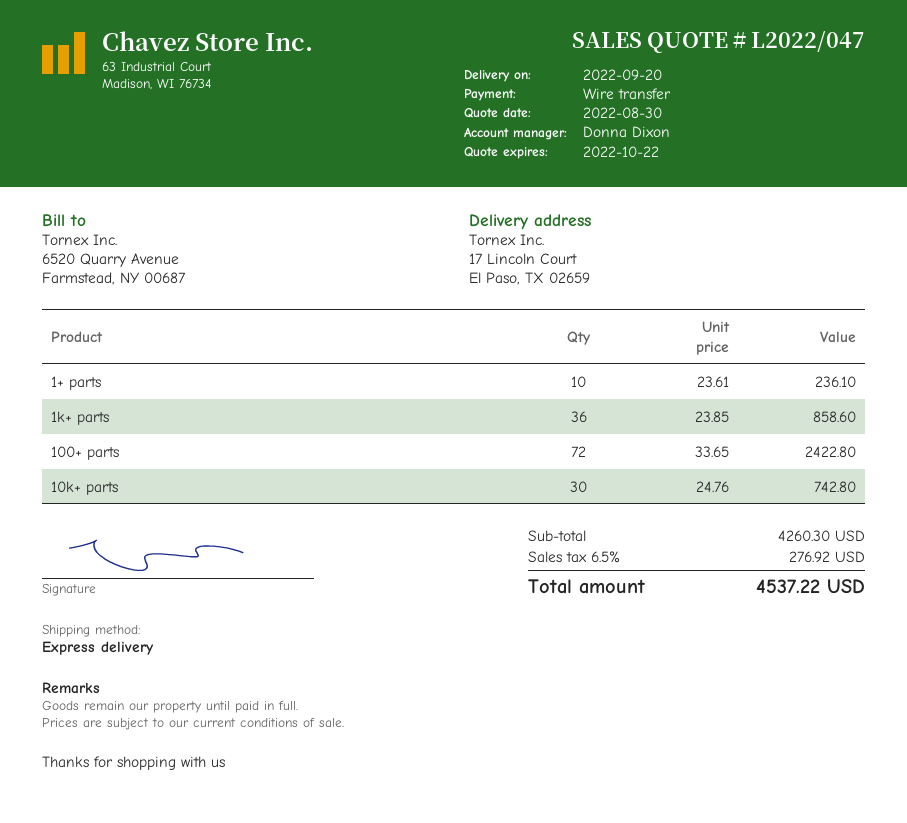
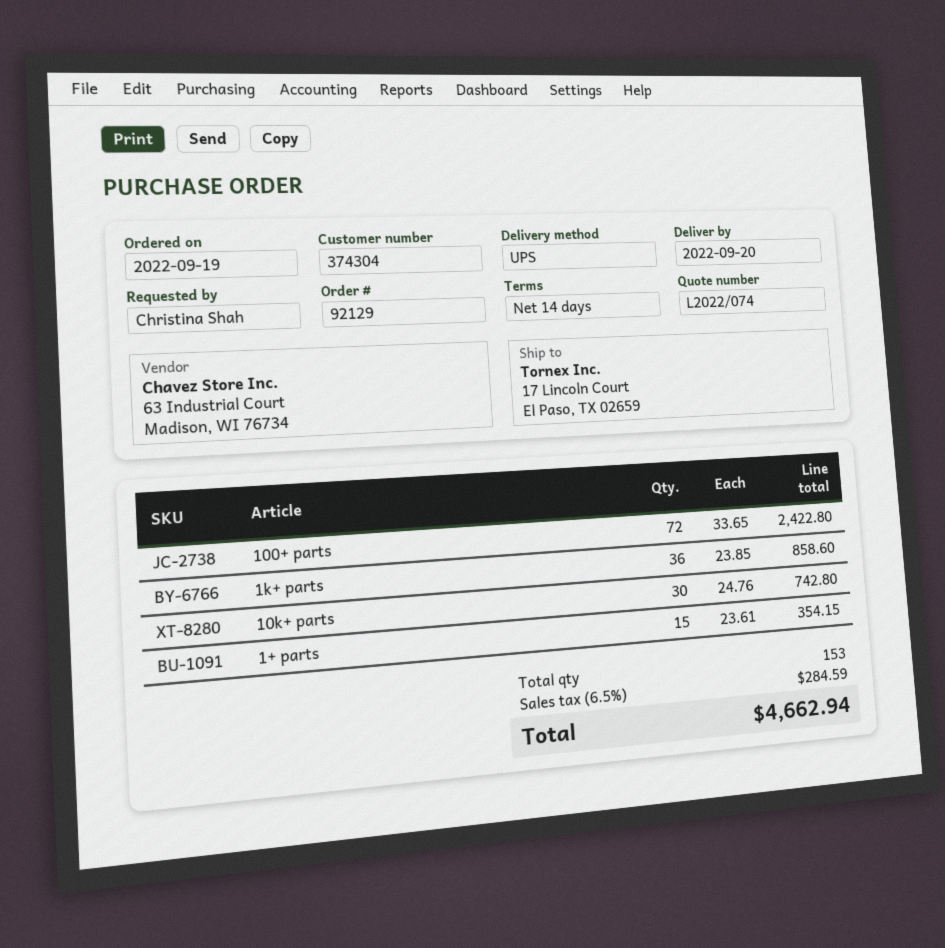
quote number: L2022/047 -> L2022/074
shipping method: express -> UPS
1+ parts: 10 x 23.61 = 236.10 -> 15 x 23.61 = 354.15
tax: 6.5% = 276.92 -> 6.5% = 284.59
total: 4537.22 -> 4662.94

